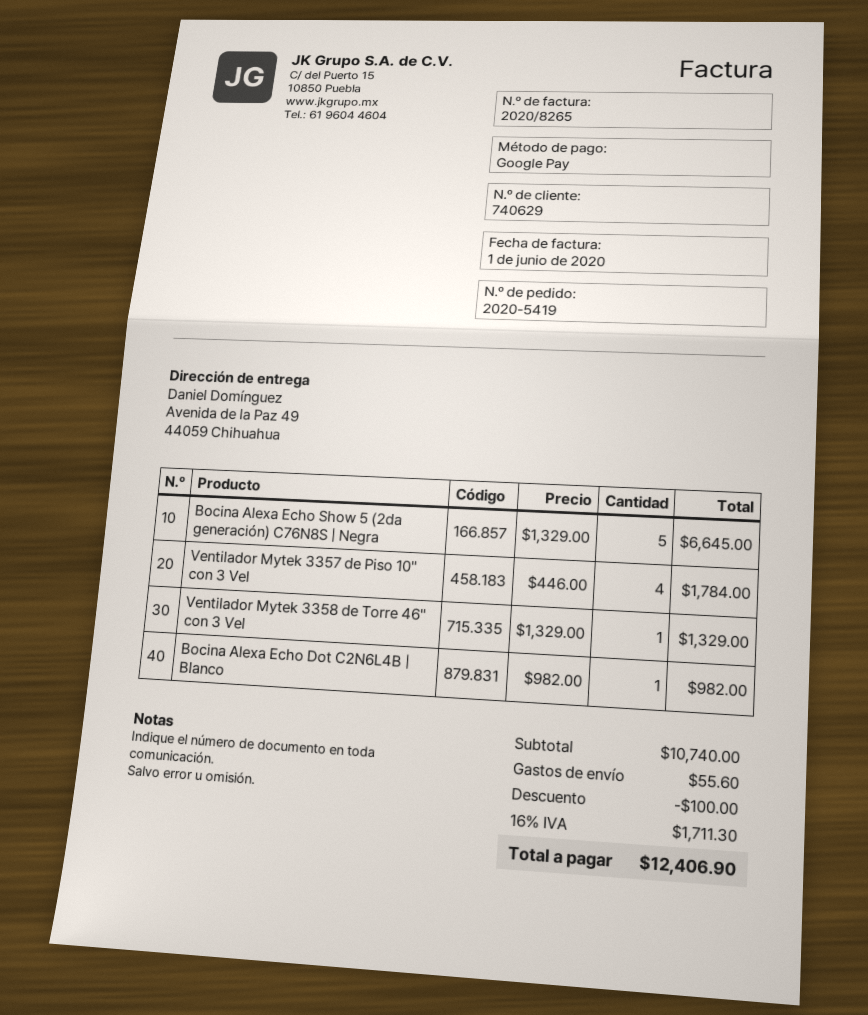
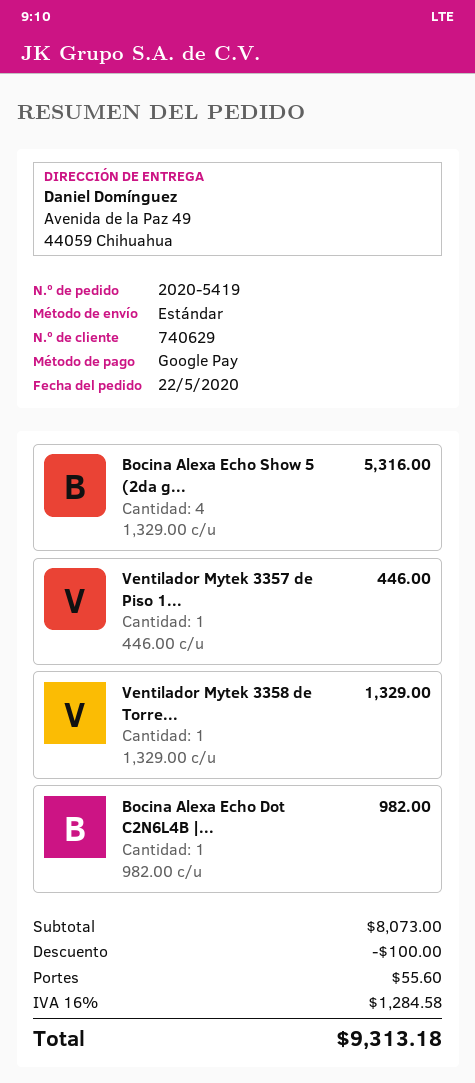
Bocina Alexa Echo Show 5 (2da generación) C76N8S | Negra: 5 x 1329.00 = 6645.00 -> 4 x 1329.00 = 5316.00
Ventilador Mytek 3357 de Piso 10'' con 3 Vel: 4 x 446.00 = 1784.00 -> 1 x 446.00 = 446.00
subtotal: 10740.00 -> 8073.00
tax: 16% = 1711.30 -> 16% = 1284.58
total: 12406.90 -> 9313.18

